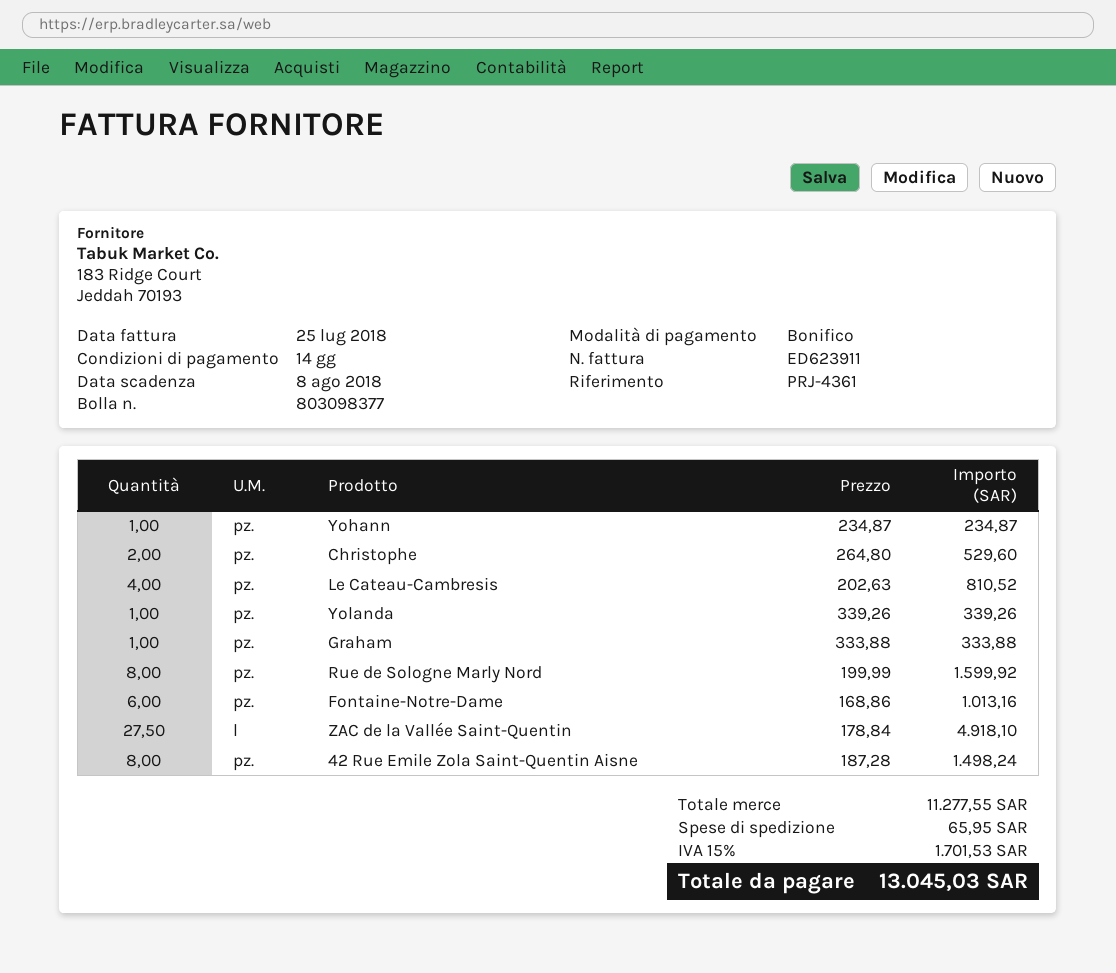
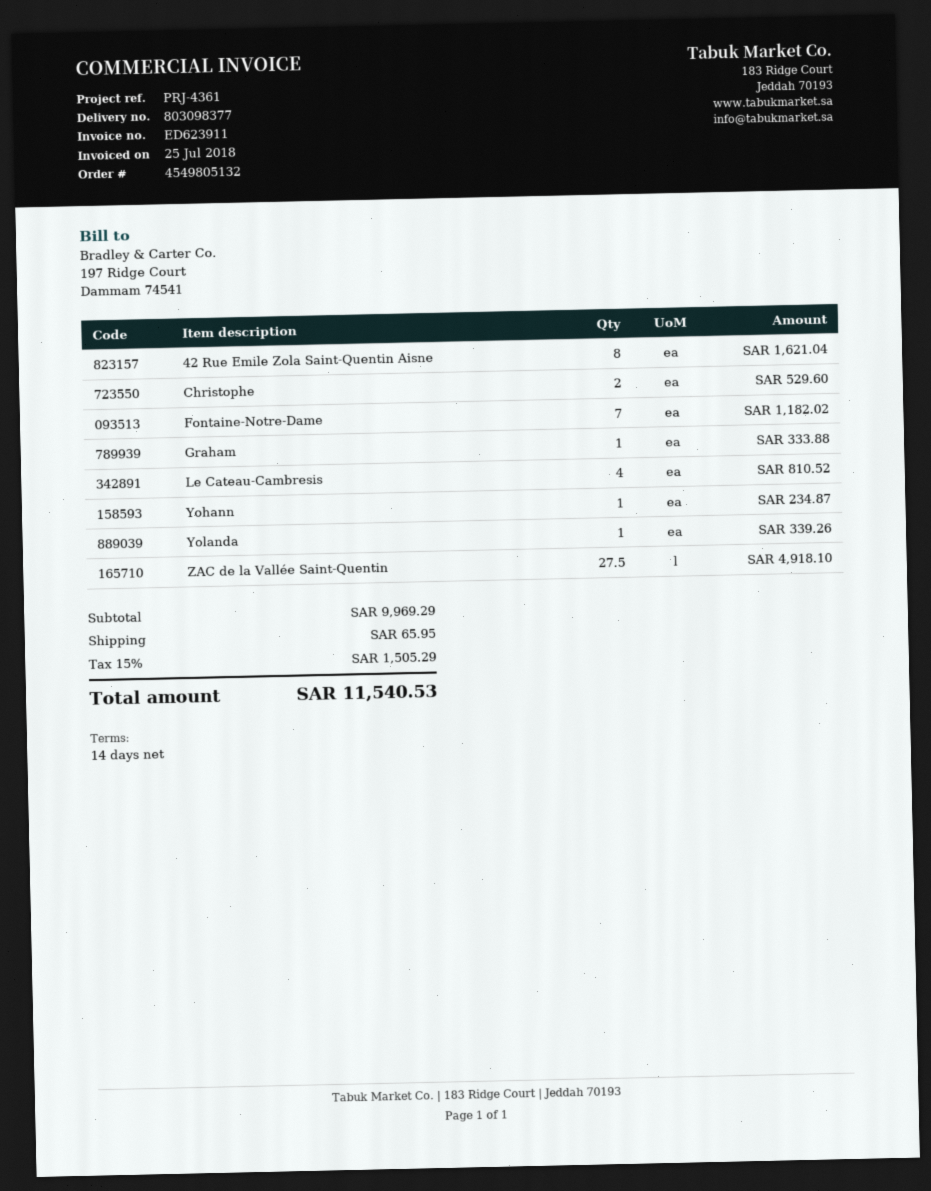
Rue de Sologne Marly Nord: 8 for 1599.92 -> none
Fontaine-Notre-Dame: 6 for 1013.16 -> 7 for 1182.02
42 Rue Emile Zola Saint-Quentin Aisne: 8 for 1498.24 -> 8 for 1621.04
subtotal: 11277.55 -> 9969.29
tax: 15% = 1701.53 -> 15% = 1505.29
total: 13045.03 -> 11540.53

